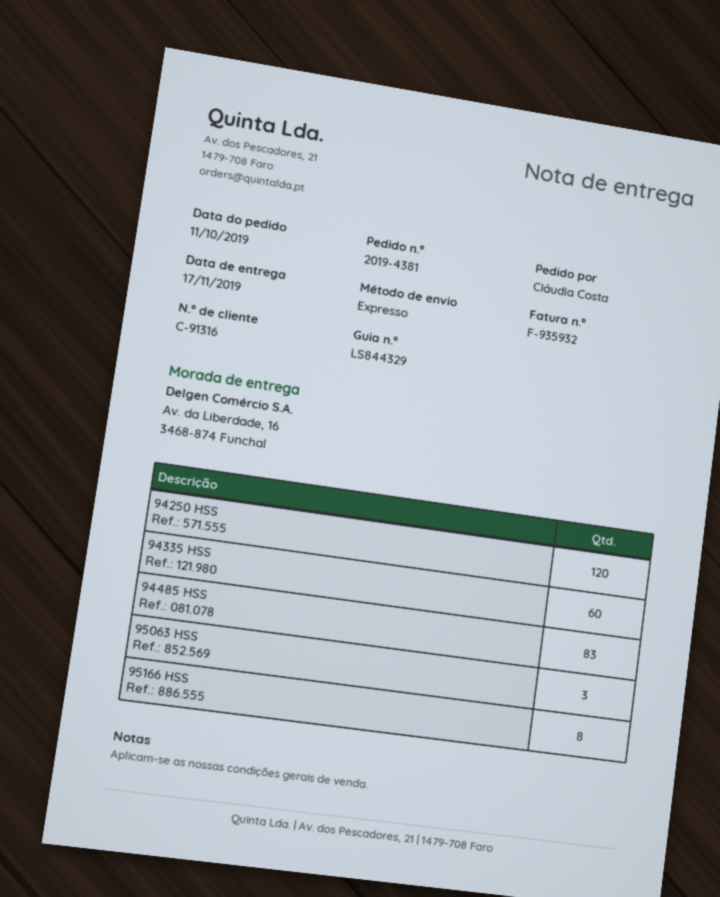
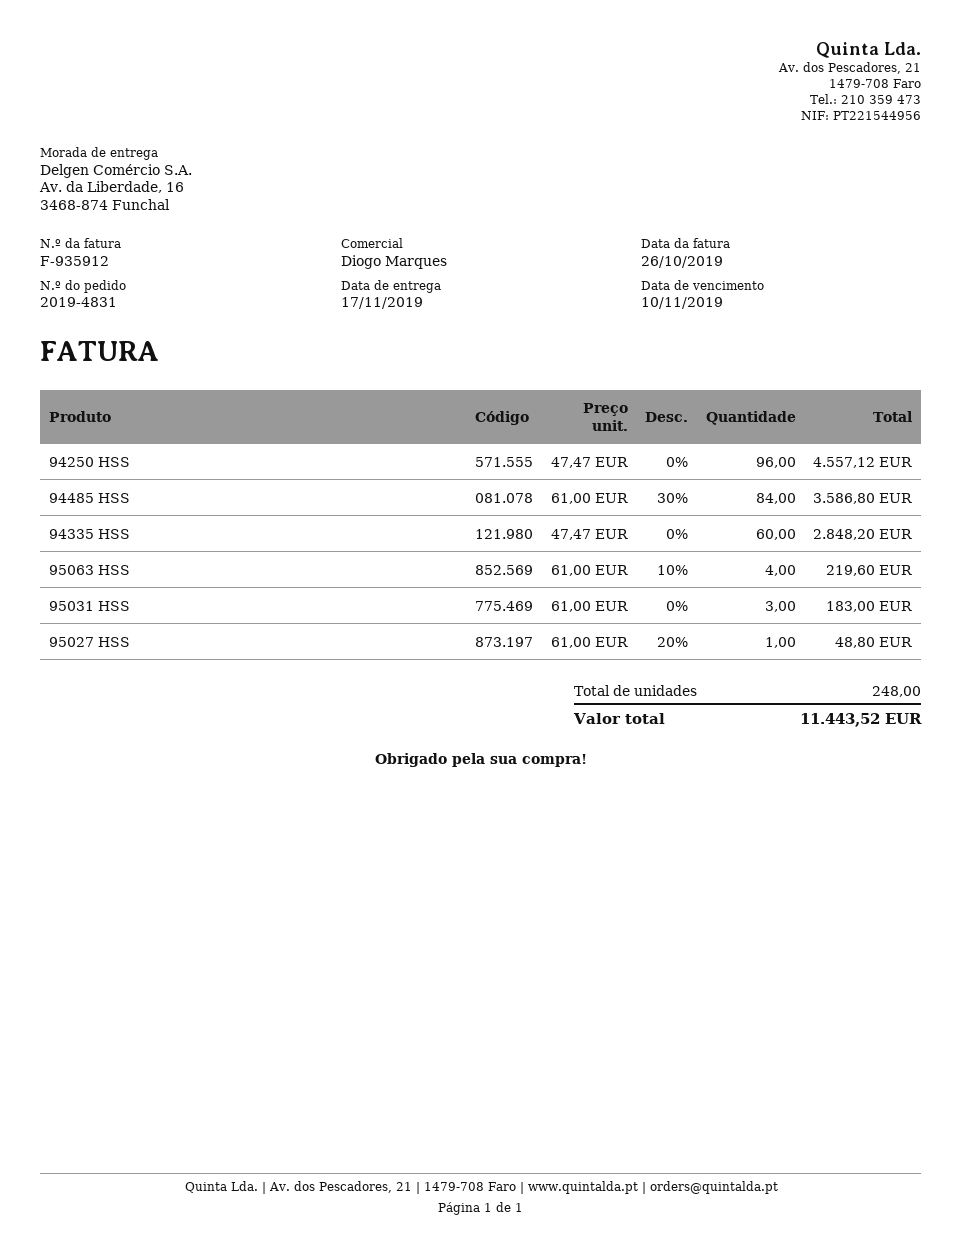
order number: 2019-4381 -> 2019-4831
invoice number: F-935932 -> F-935912
94250 HSS: 120 -> 96
94485 HSS: 83 -> 84
95063 HSS: 3 -> 4
95166 HSS: 8 -> none
95031 HSS: none -> 3
95027 HSS: none -> 1

